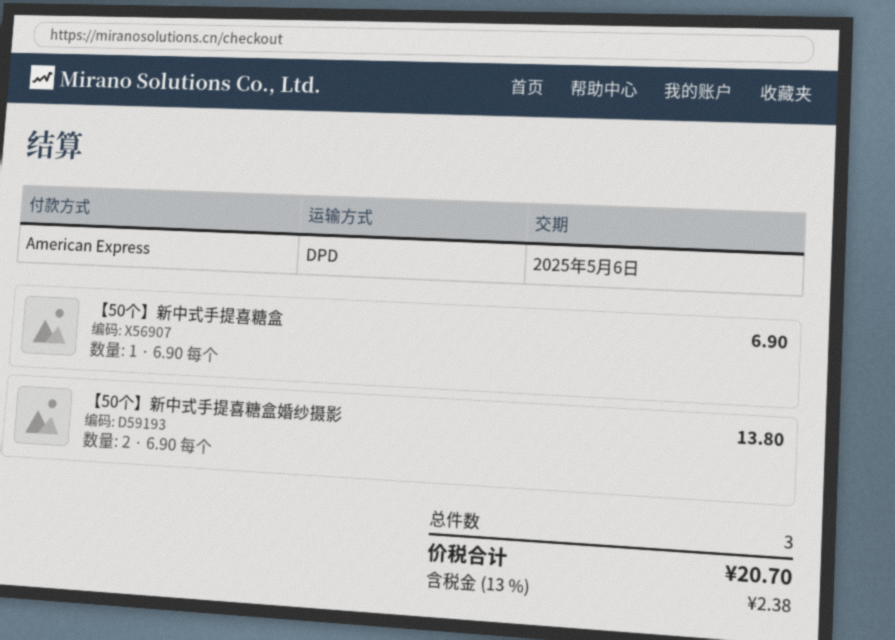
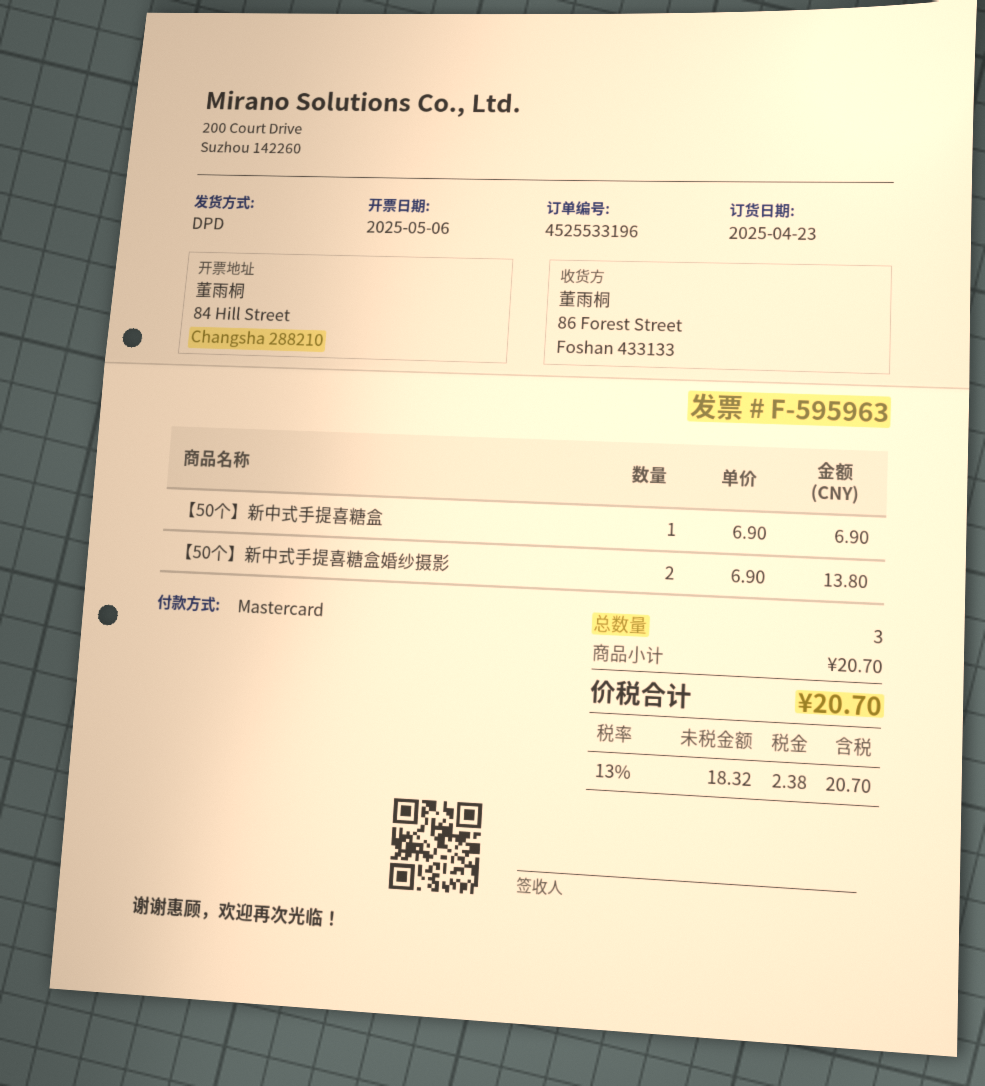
payment method: American Express -> Mastercard

